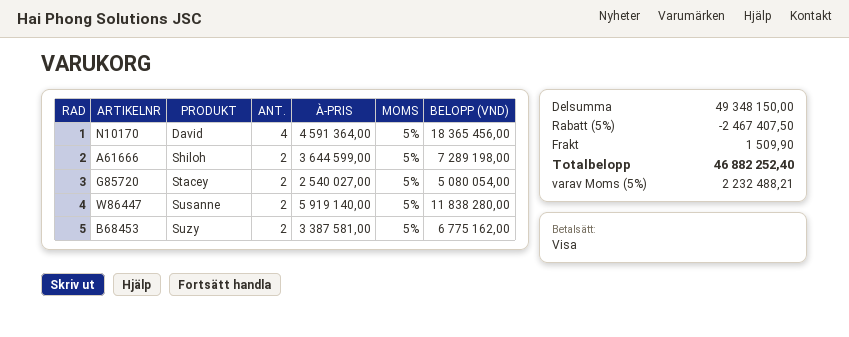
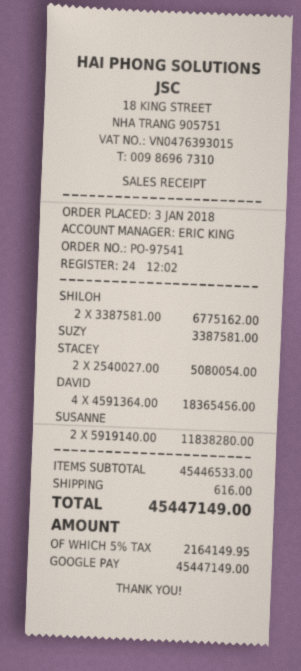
payment method: Visa -> Google Pay
Shiloh: 2 x 3644599.00 = 7289198.00 -> 2 x 3387581.00 = 6775162.00
Suzy: 2 x 3387581.00 = 6775162.00 -> 1 x 3387581.00 = 3387581.00
subtotal: 49348150.00 -> 45446533.00
discount: 5% = 2467407.50 -> none
shipping: 1509.90 -> 616.00
tax: 5% = 2232488.21 -> 5% = 2164149.95
total: 46882252.40 -> 45447149.00

